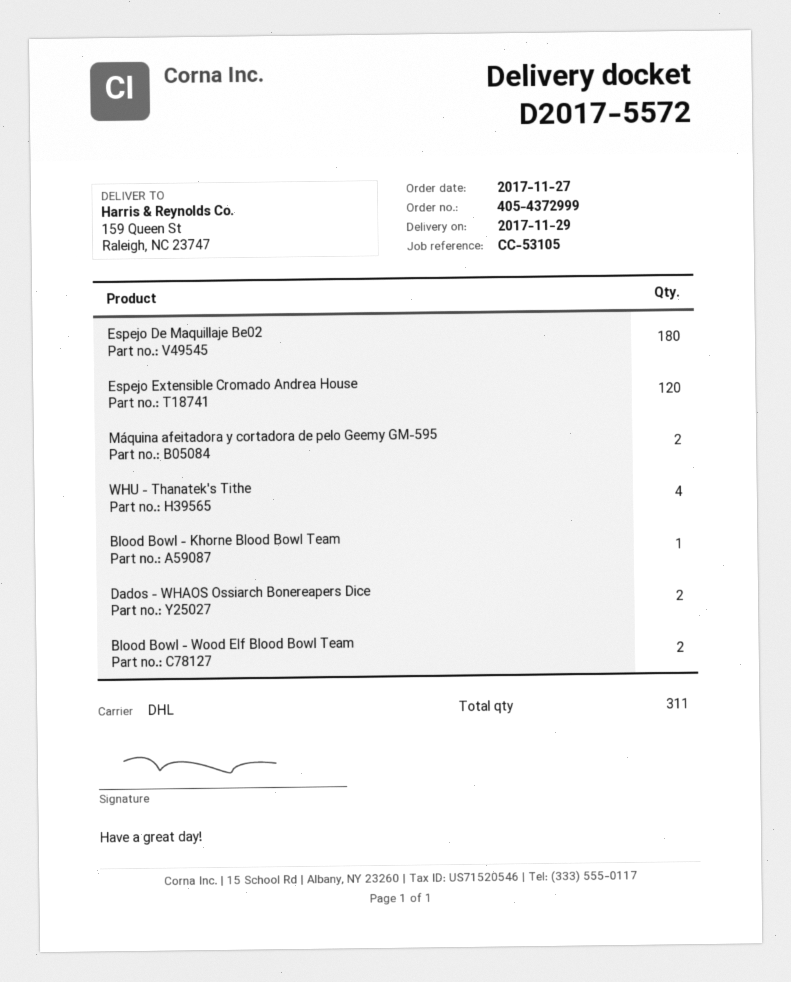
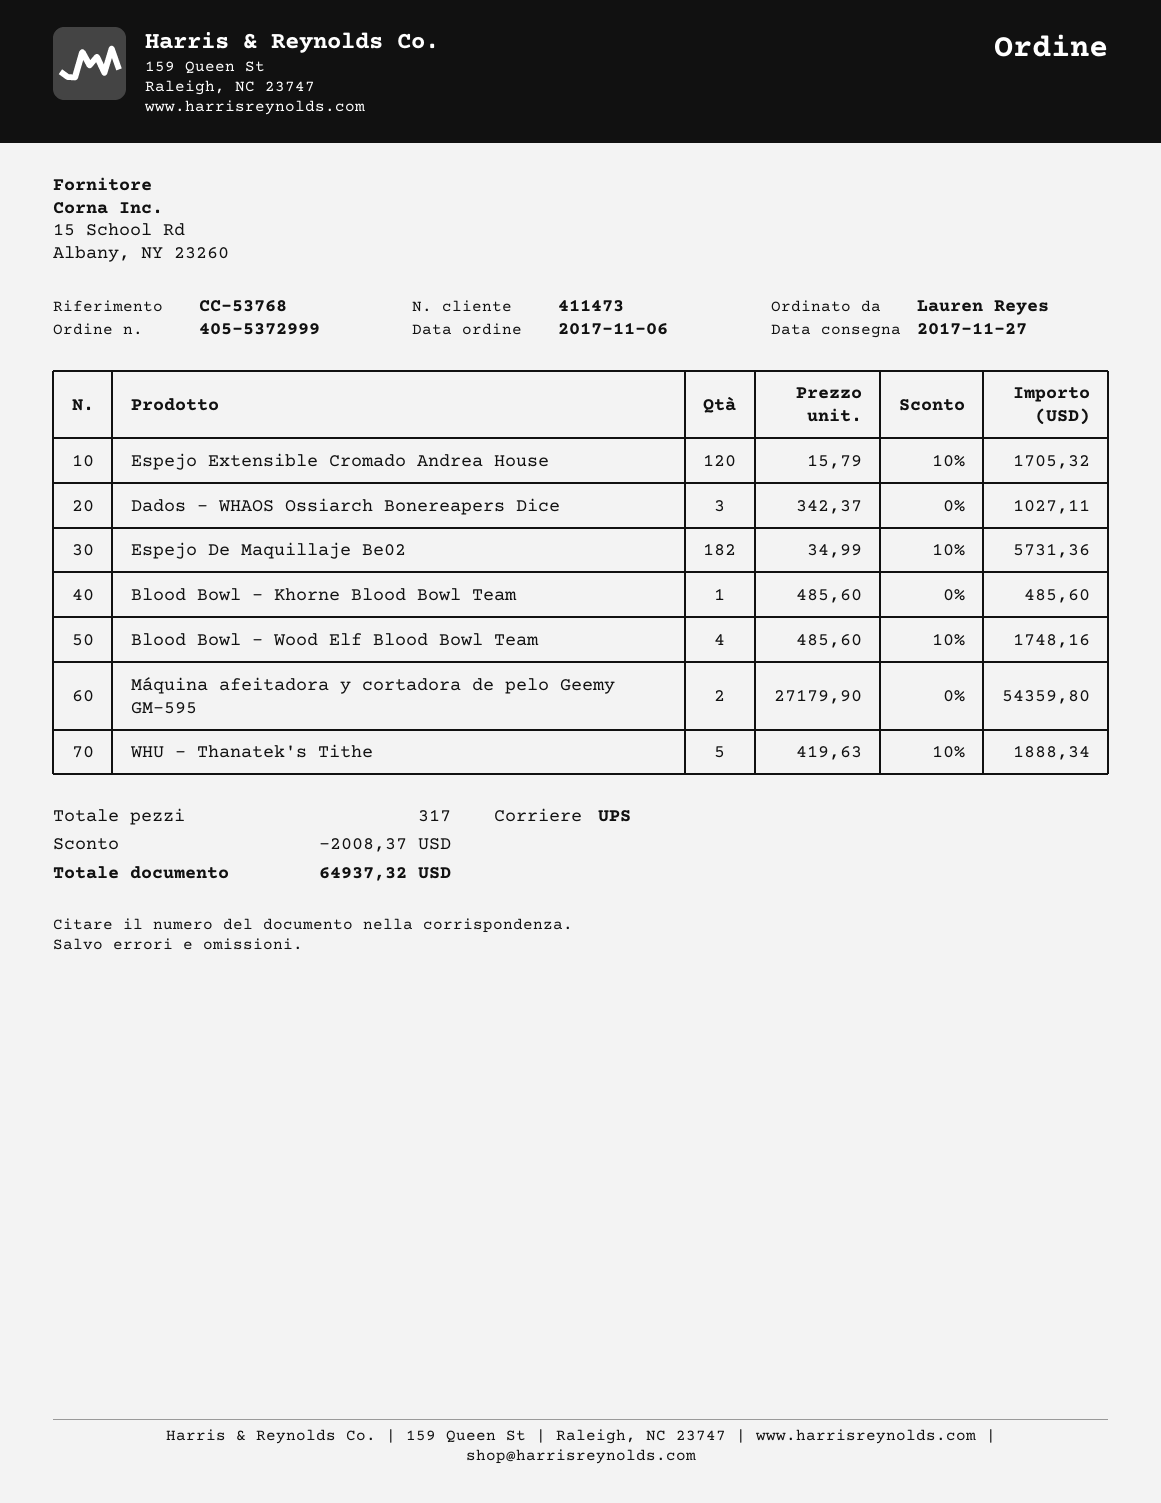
order number: 405-4372999 -> 405-5372999
order date: 2017-11-27 -> 2017-11-06
delivery date: 2017-11-29 -> 2017-11-27
reference: CC-53105 -> CC-53768
shipping method: DHL -> UPS
Espejo De Maquillaje Be02: 180 -> 182
WHU - Thanatek's Tithe: 4 -> 5
Dados - WHAOS Ossiarch Bonereapers Dice: 2 -> 3
Blood Bowl - Wood Elf Blood Bowl Team: 2 -> 4
total quantity: 311 -> 317

